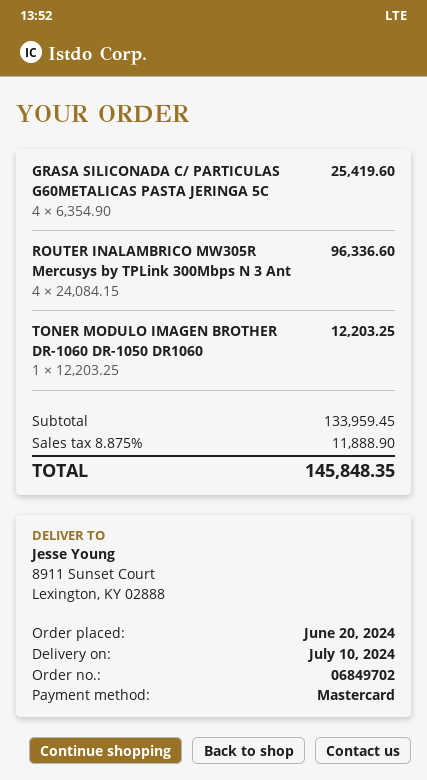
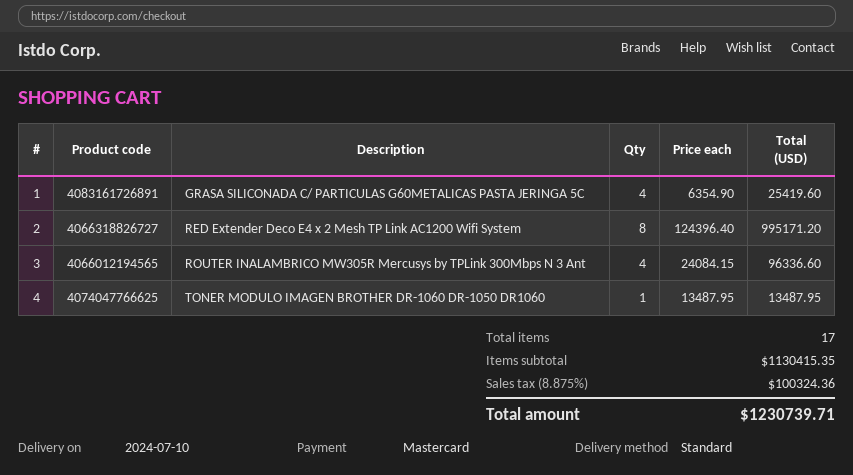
TONER MODULO IMAGEN BROTHER DR-1060 DR-1050 DR1060: 1 x 12203.25 = 12203.25 -> 1 x 13487.95 = 13487.95
RED Extender Deco E4 x 2 Mesh TP Link AC1200 Wifi System: none -> 8 x 124396.40 = 995171.20
subtotal: 133959.45 -> 1130415.35
tax: 8.875% = 11888.90 -> 8.875% = 100324.36
total: 145848.35 -> 1230739.71

